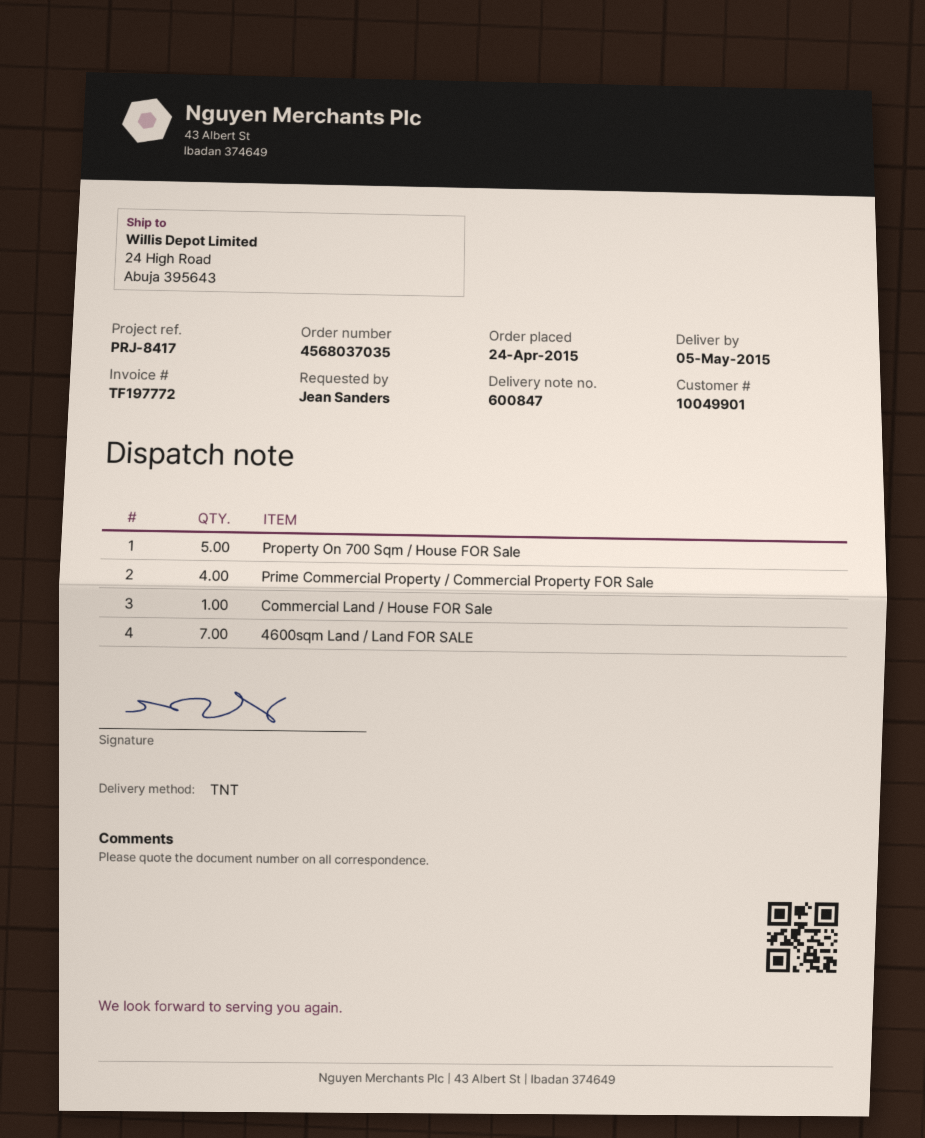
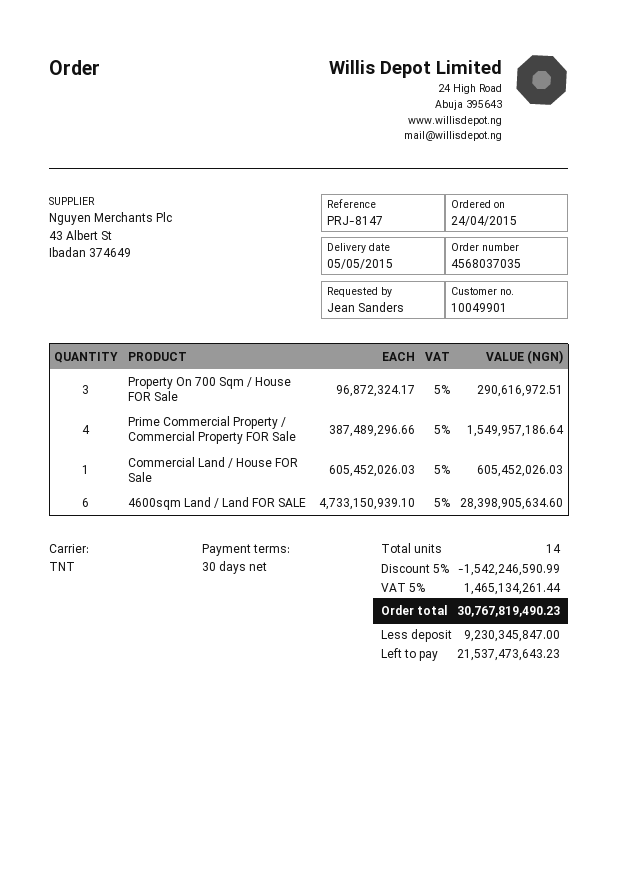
reference: PRJ-8417 -> PRJ-8147
Property On 700 Sqm / House FOR Sale: 5 -> 3
4600sqm Land / Land FOR SALE: 7 -> 6

